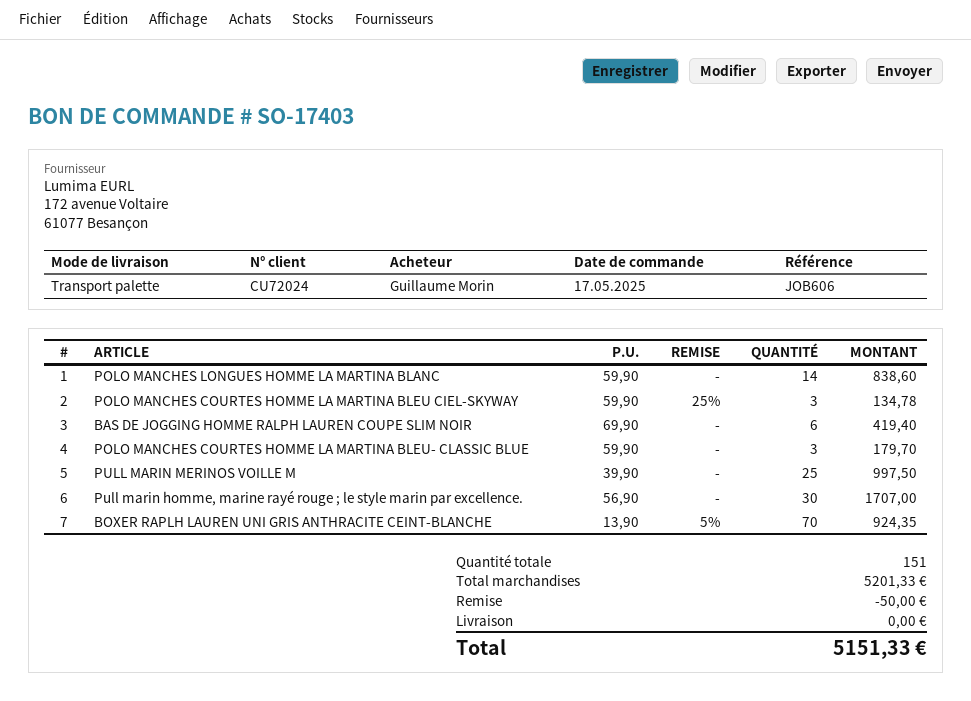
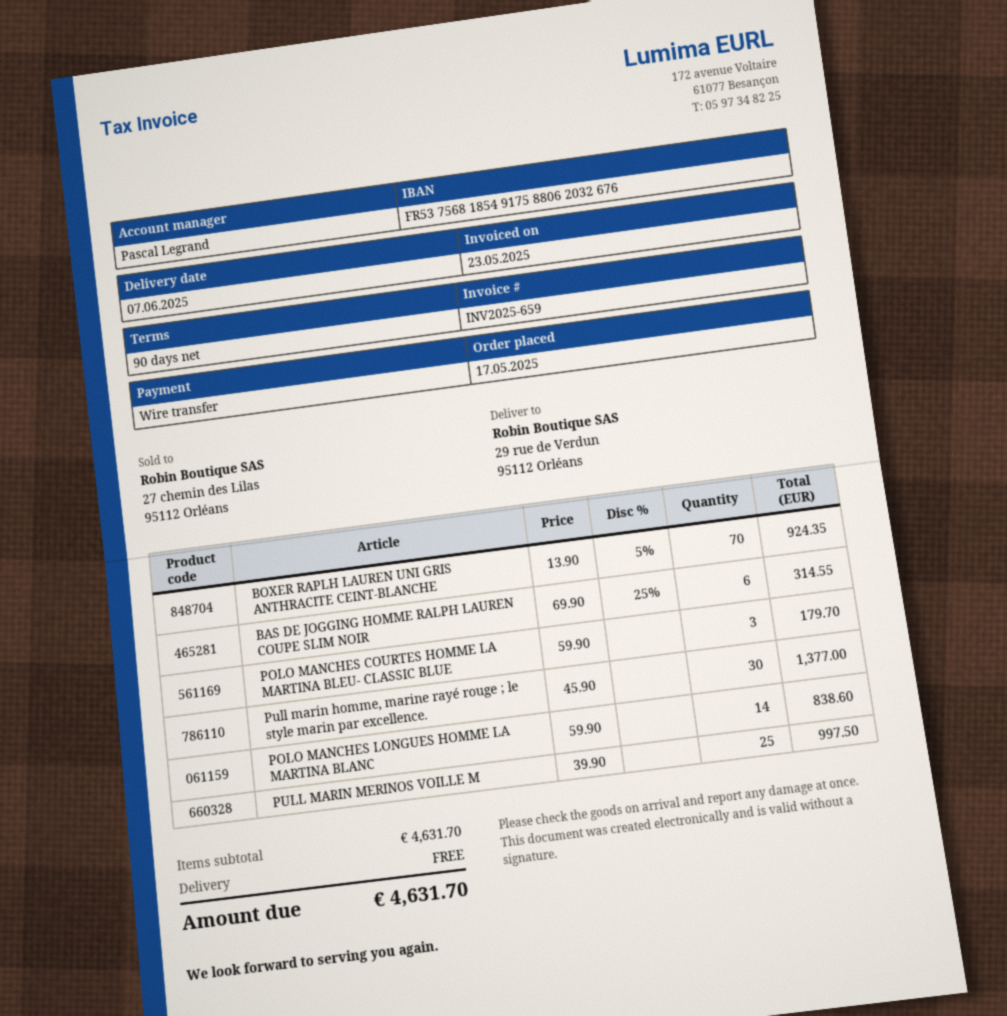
POLO MANCHES COURTES HOMME LA MARTINA BLEU CIEL-SKYWAY: 3 x 59.90 - 25% = 134.78 -> none
BAS DE JOGGING HOMME RALPH LAUREN COUPE SLIM NOIR: 6 x 69.90 = 419.40 -> 6 x 69.90 - 25% = 314.55
Pull marin homme, marine rayé rouge ; le style marin par excellence.: 30 x 56.90 = 1707.00 -> 30 x 45.90 = 1377.00
subtotal: 5201.33 -> 4631.70
discount: 50.00 -> none
total: 5151.33 -> 4631.70

